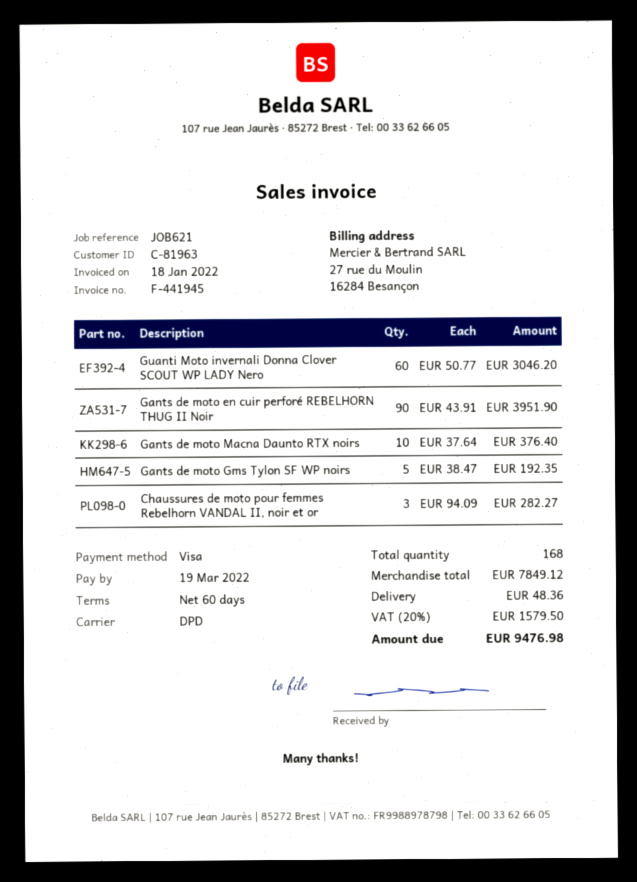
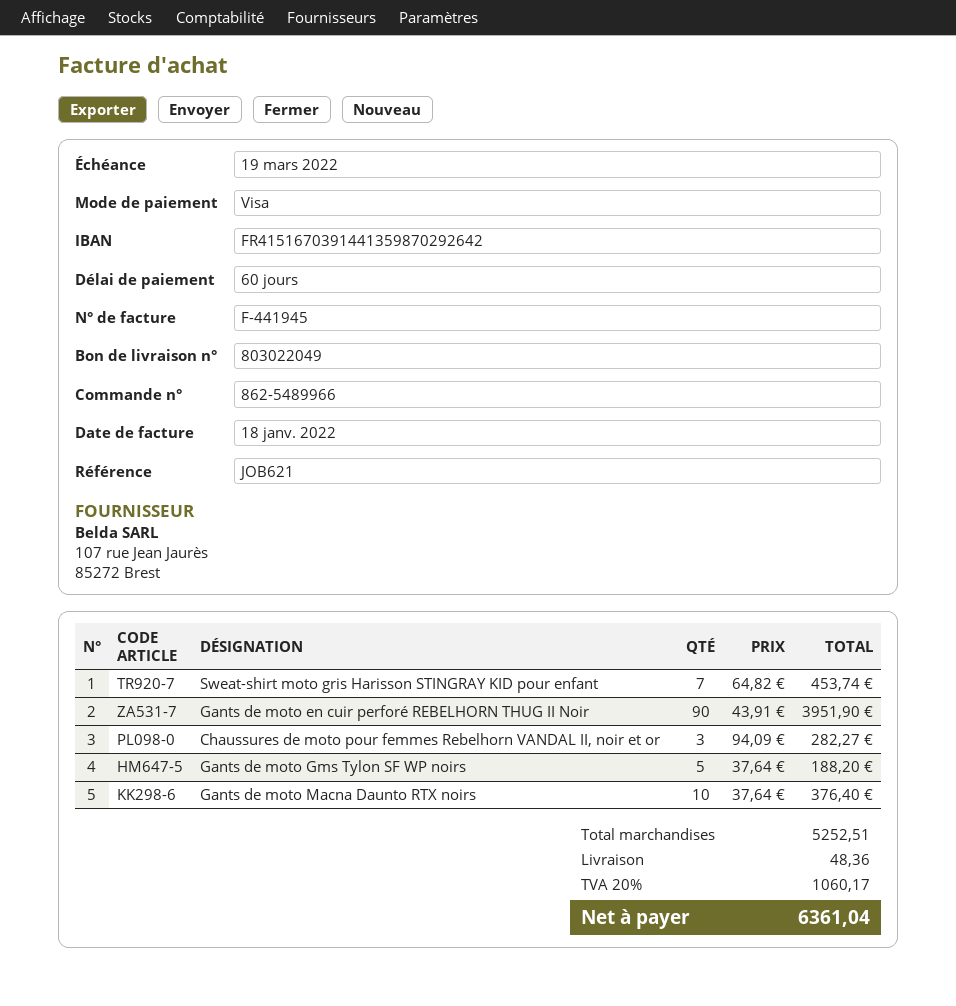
Guanti Moto invernali Donna Clover SCOUT WP LADY Nero: 60 x 50.77 = 3046.20 -> none
Gants de moto Gms Tylon SF WP noirs: 5 x 38.47 = 192.35 -> 5 x 37.64 = 188.20
Sweat-shirt moto gris Harisson STINGRAY KID pour enfant: none -> 7 x 64.82 = 453.74
subtotal: 7849.12 -> 5252.51
tax: 20% = 1579.50 -> 20% = 1060.17
total: 9476.98 -> 6361.04

